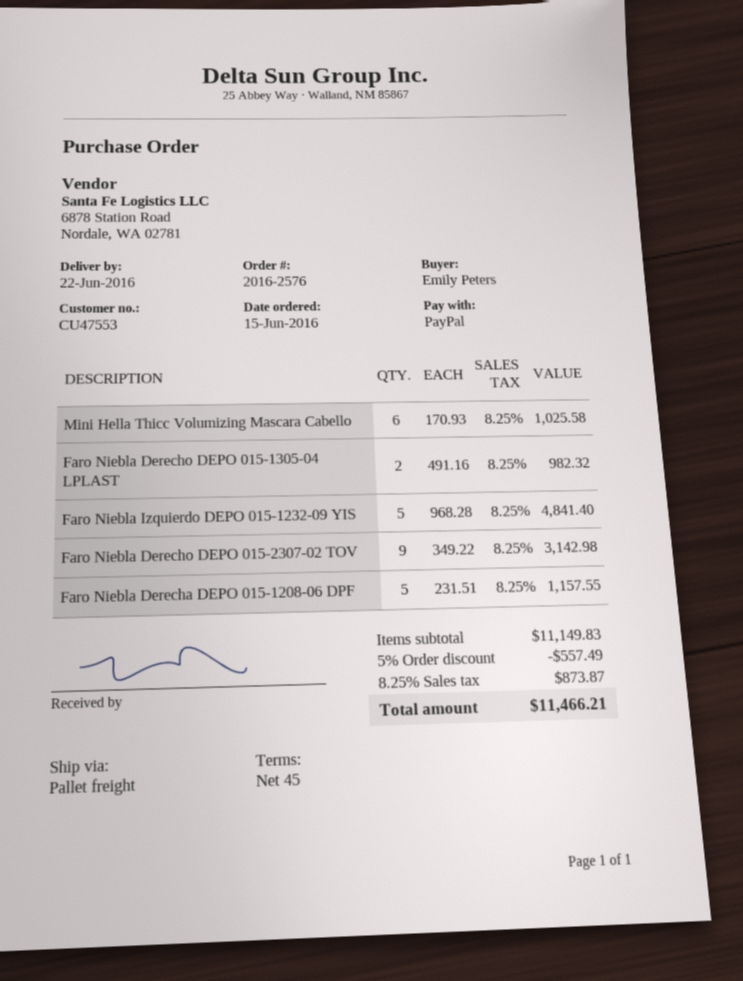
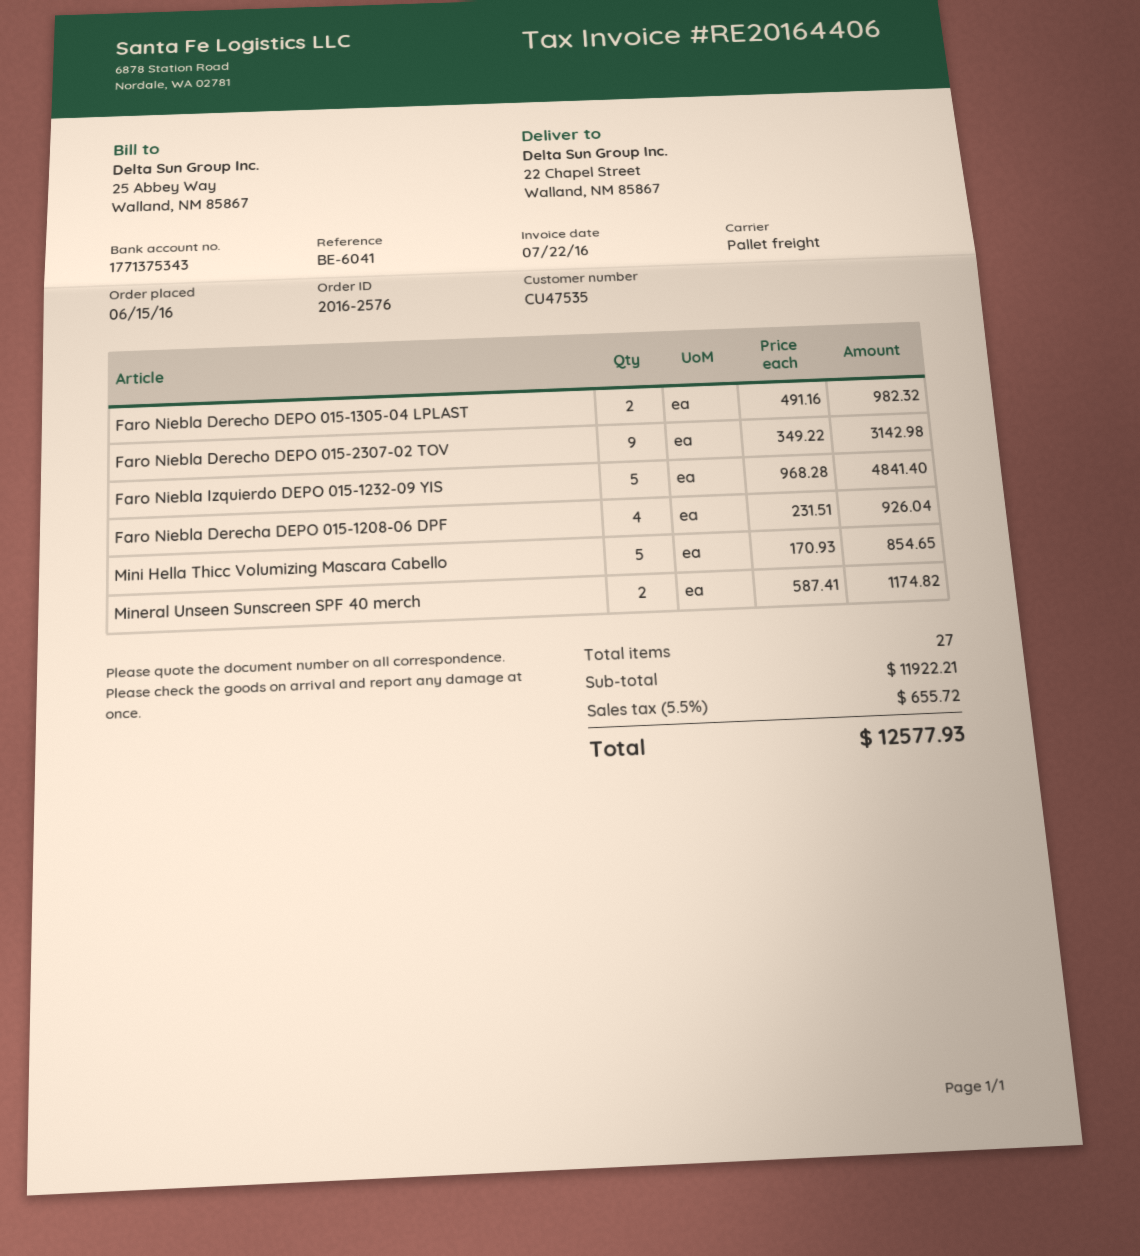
customer number: CU47553 -> CU47535
Mini Hella Thicc Volumizing Mascara Cabello: 6 x 170.93 = 1025.58 -> 5 x 170.93 = 854.65
Faro Niebla Derecha DEPO 015-1208-06 DPF: 5 x 231.51 = 1157.55 -> 4 x 231.51 = 926.04
Mineral Unseen Sunscreen SPF 40 merch: none -> 2 x 587.41 = 1174.82
subtotal: 11149.83 -> 11922.21
discount: 5% = 557.49 -> none
tax: 8.25% = 873.87 -> 5.5% = 655.72
total: 11466.21 -> 12577.93

